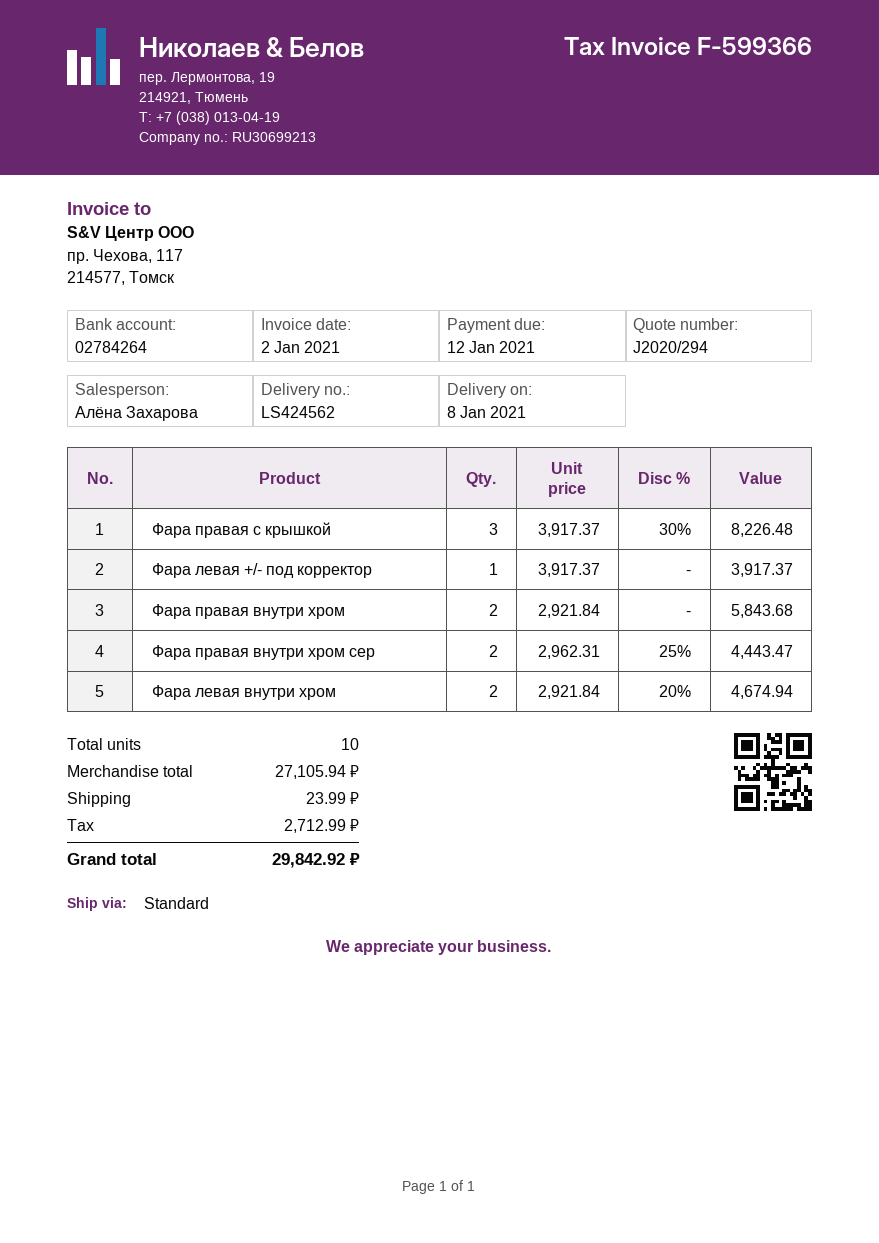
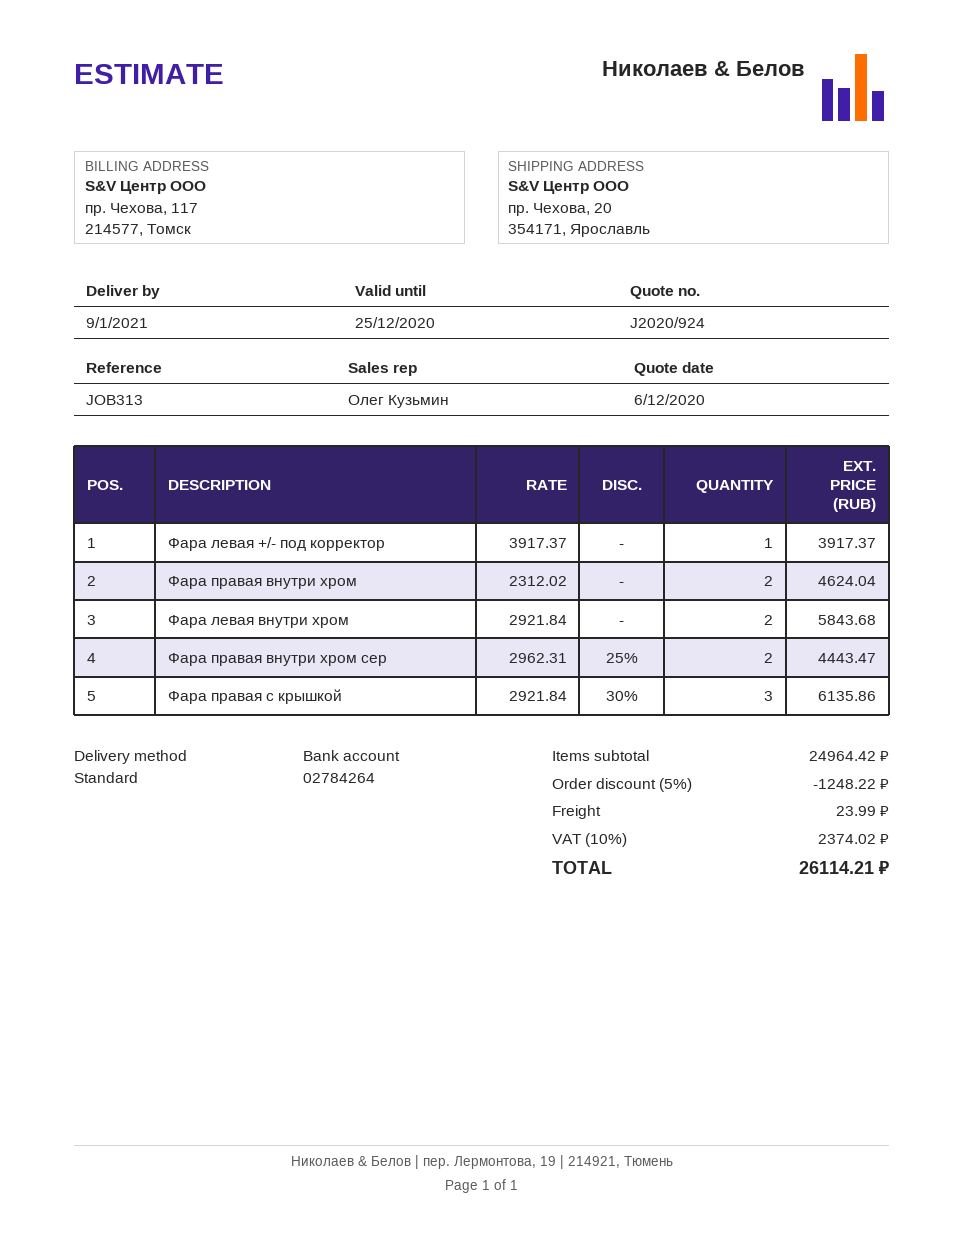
quote number: J2020/294 -> J2020/924
delivery date: 2021-01-08 -> 2021-01-09
sales rep: Алёна Захарова -> Олег Кузьмин
Фара правая с крышкой: 3 x 3917.37 - 30% = 8226.48 -> 3 x 2921.84 - 30% = 6135.86
Фара правая внутри хром: 2 x 2921.84 = 5843.68 -> 2 x 2312.02 = 4624.04
Фара левая внутри хром: 2 x 2921.84 - 20% = 4674.94 -> 2 x 2921.84 = 5843.68
subtotal: 27105.94 -> 24964.42
discount: none -> 5% = 1248.22
tax: 2712.99 -> 2374.02
total: 29842.92 -> 26114.21

